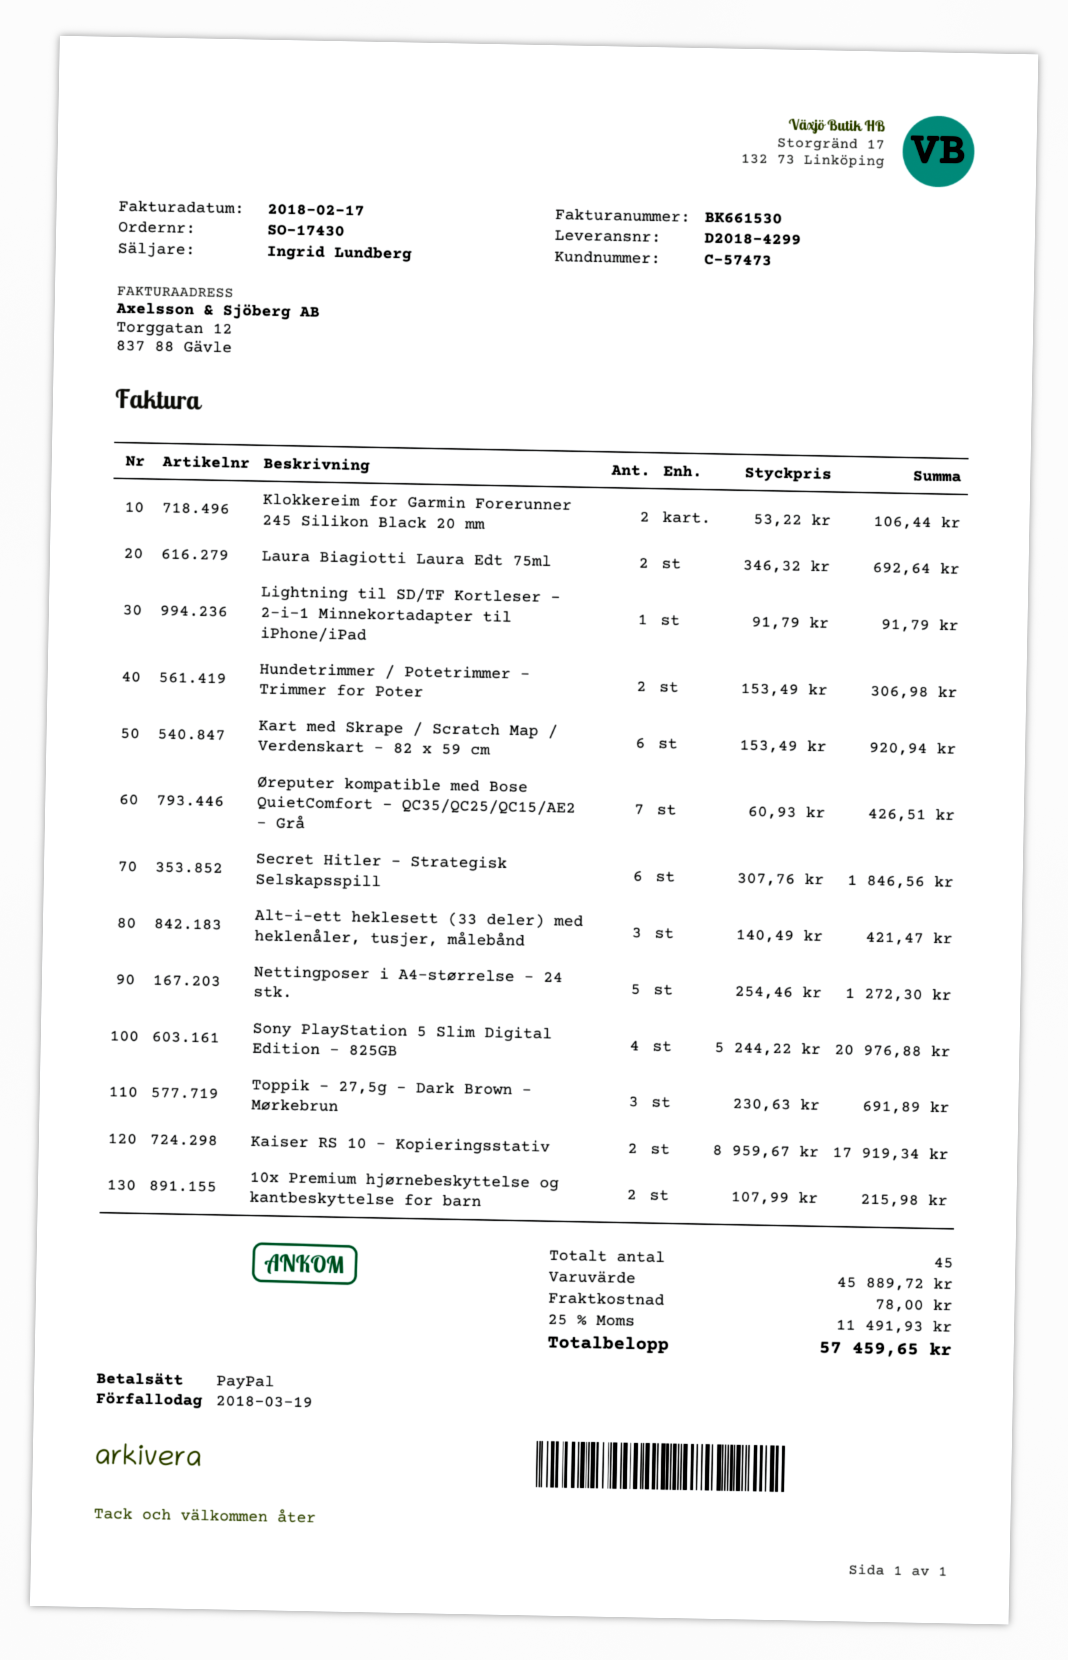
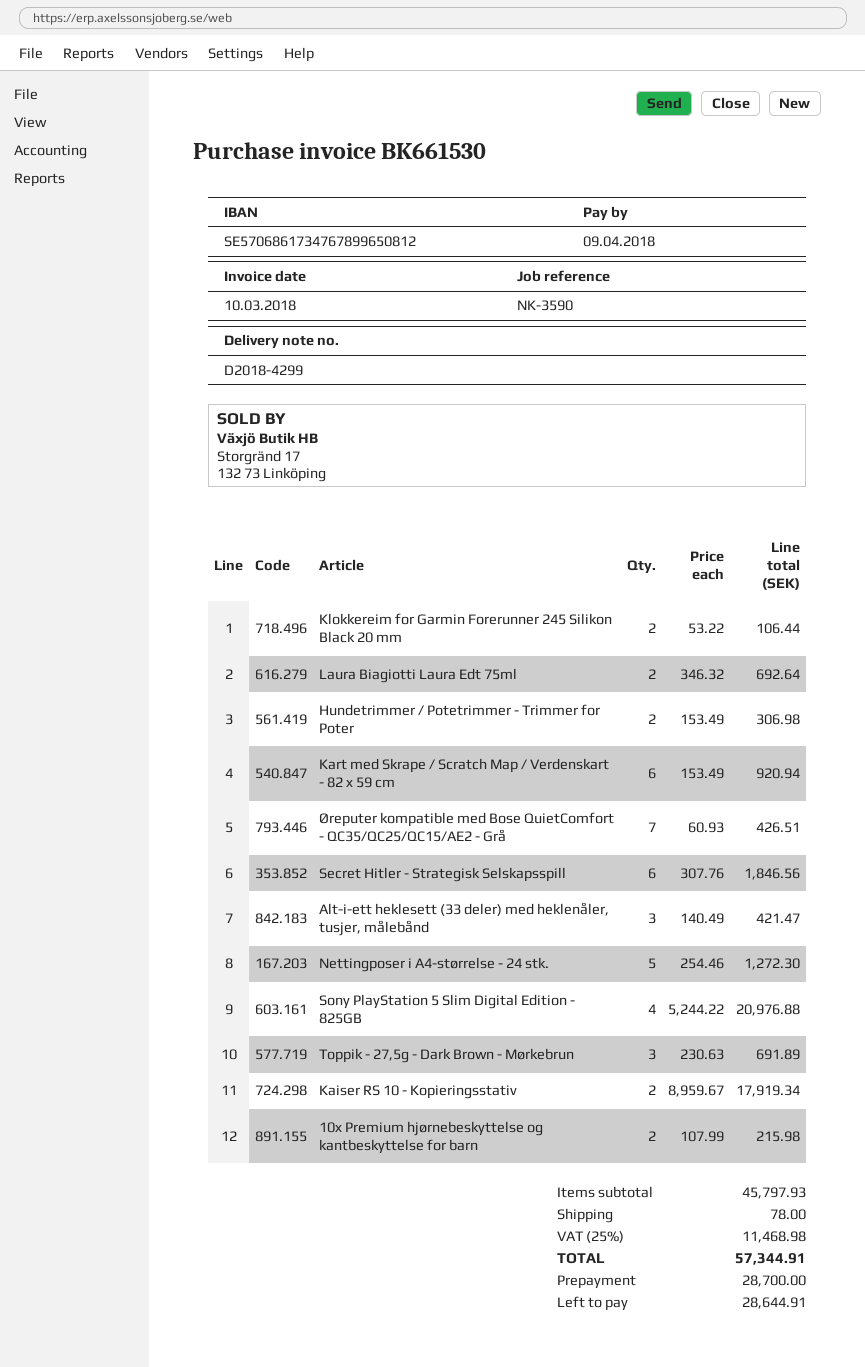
invoice date: 2018-02-17 -> 2018-03-10
due date: 2018-03-19 -> 2018-04-09
Lightning til SD/TF Kortleser - 2-i-1 Minnekortadapter til iPhone/iPad: 1 x 91.79 = 91.79 -> none
subtotal: 45889.72 -> 45797.93
tax: 25% = 11491.93 -> 25% = 11468.98
total: 57459.65 -> 57344.91

